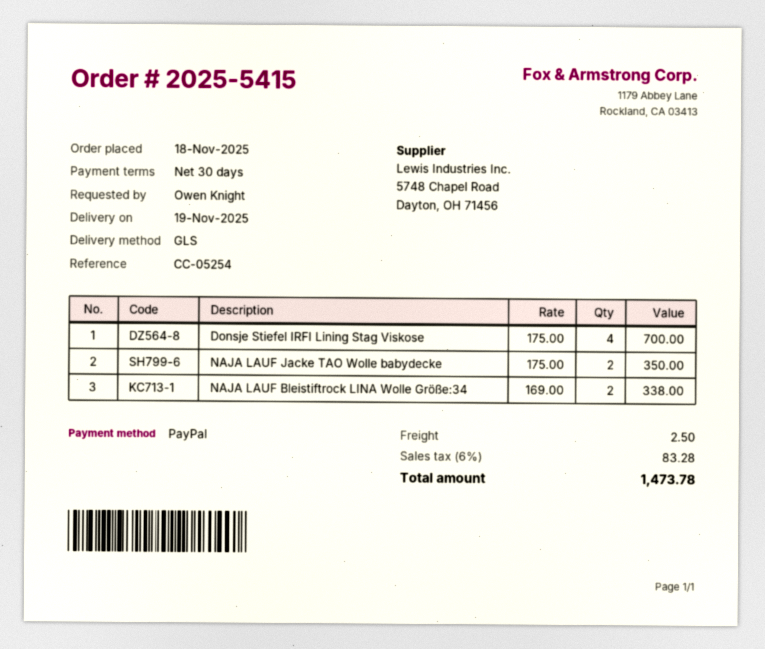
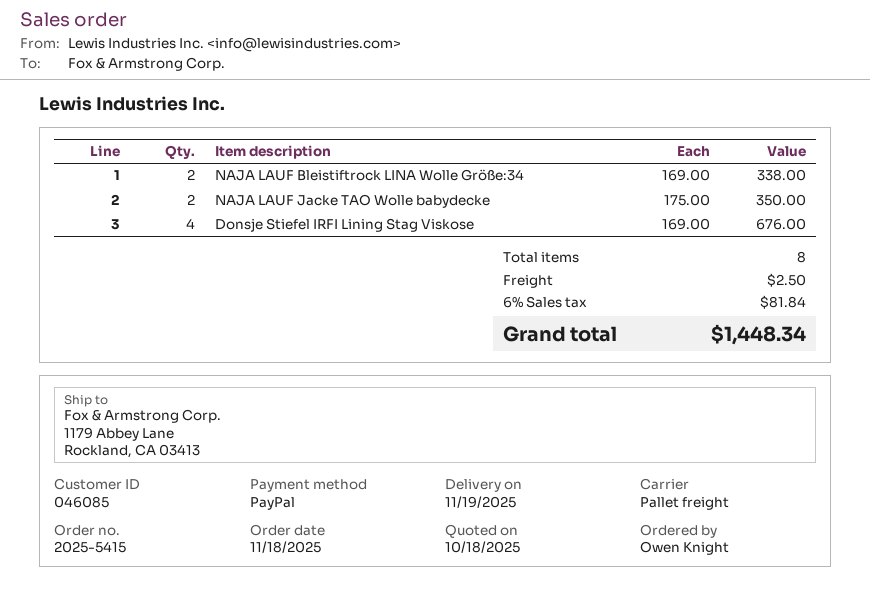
shipping method: GLS -> pallet freight
Donsje Stiefel IRFI Lining Stag Viskose: 4 x 175.00 = 700.00 -> 4 x 169.00 = 676.00
tax: 6% = 83.28 -> 6% = 81.84
total: 1473.78 -> 1448.34

